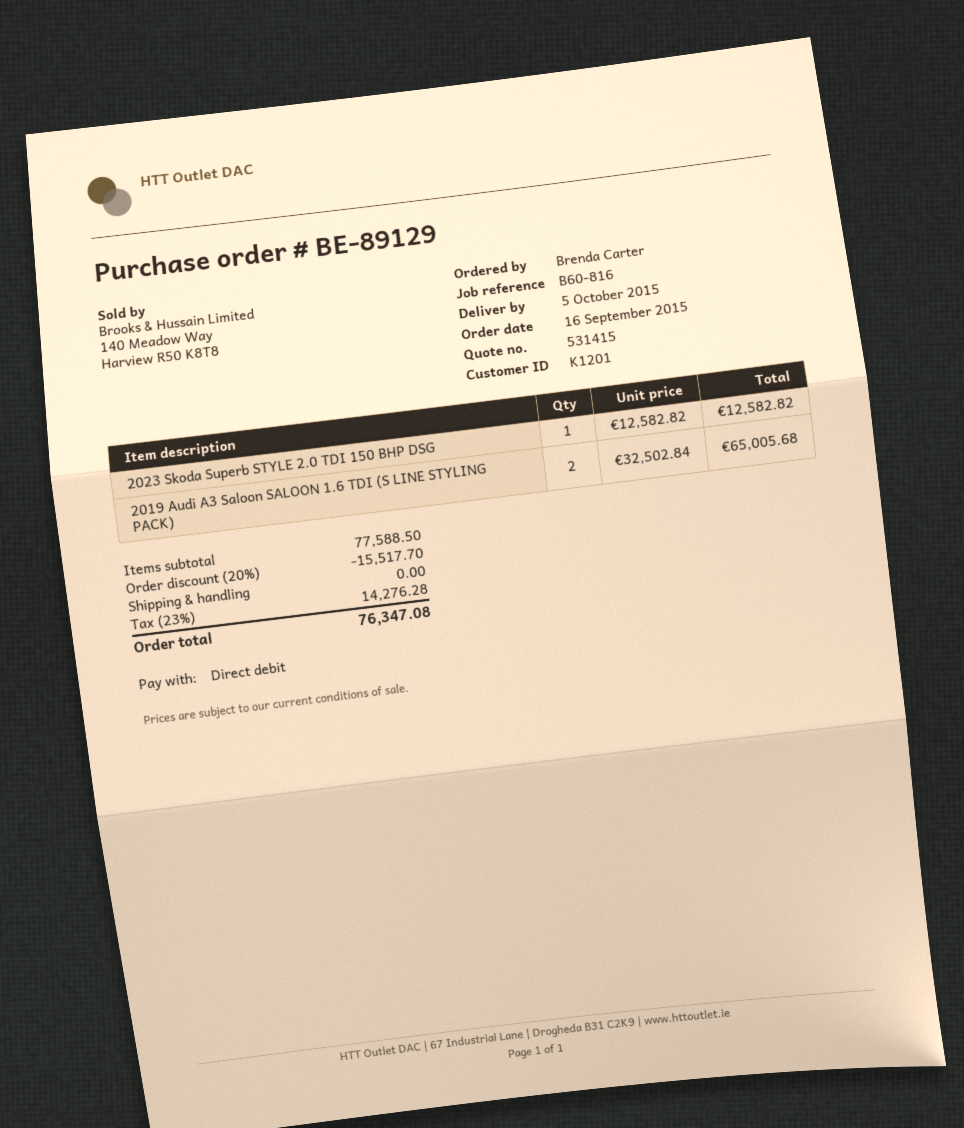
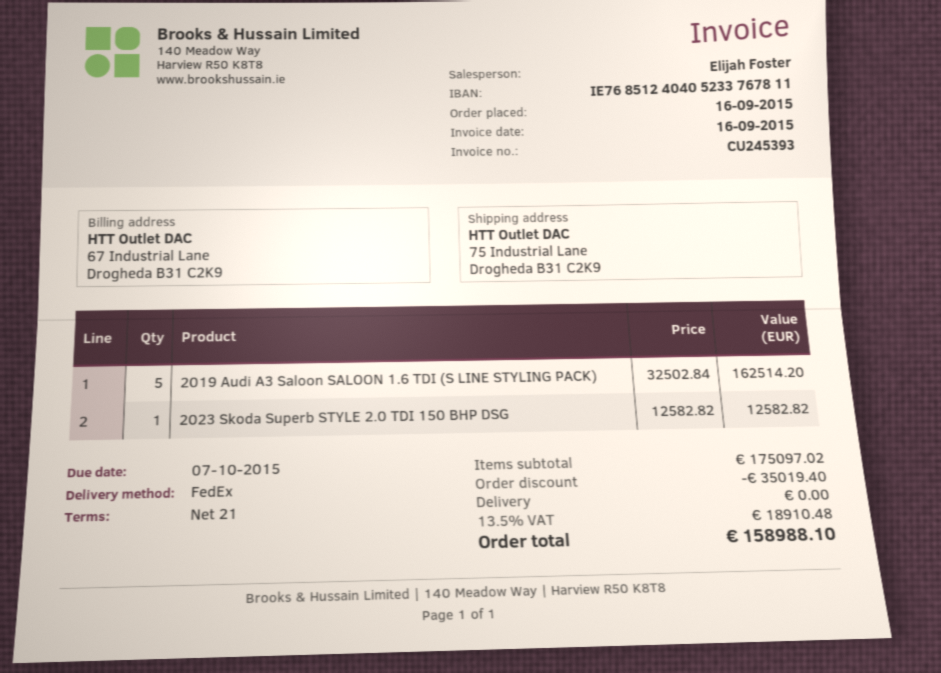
2019 Audi A3 Saloon SALOON 1.6 TDI (S LINE STYLING PACK): 2 x 32502.84 = 65005.68 -> 5 x 32502.84 = 162514.20
subtotal: 77588.50 -> 175097.02
discount: 15517.70 -> 35019.40
tax: 23% = 14276.28 -> 13.5% = 18910.48
total: 76347.08 -> 158988.10

